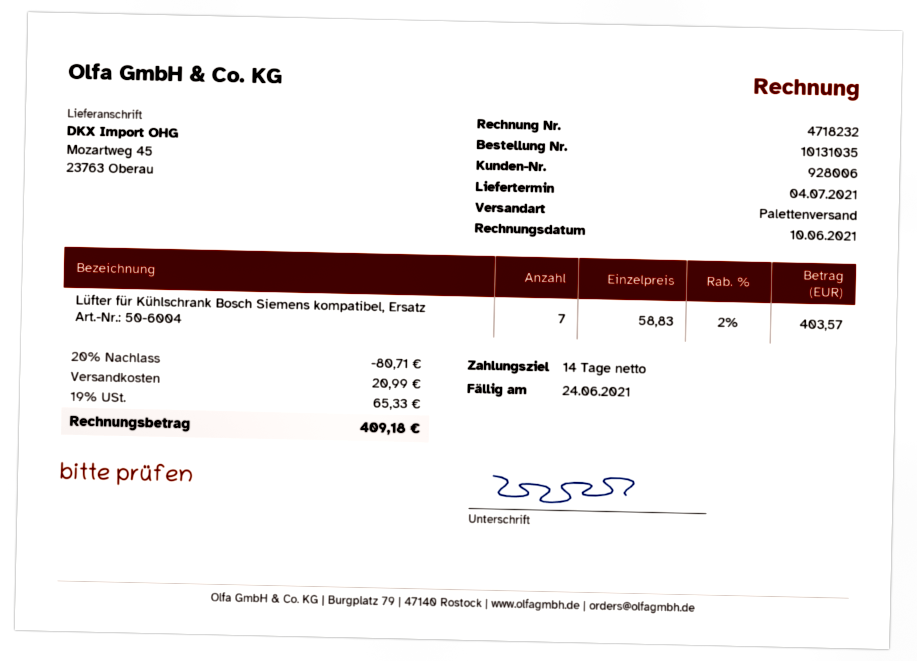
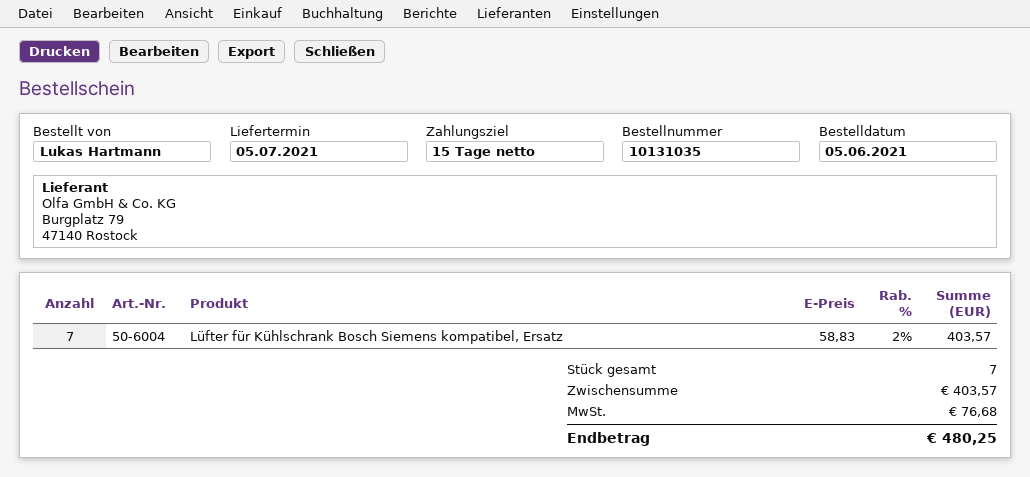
delivery date: 2021-07-04 -> 2021-07-05
payment terms: 14 days -> 15 days
discount: 20% = 80.71 -> none
shipping: 20.99 -> none
tax: 65.33 -> 76.68
total: 409.18 -> 480.25

